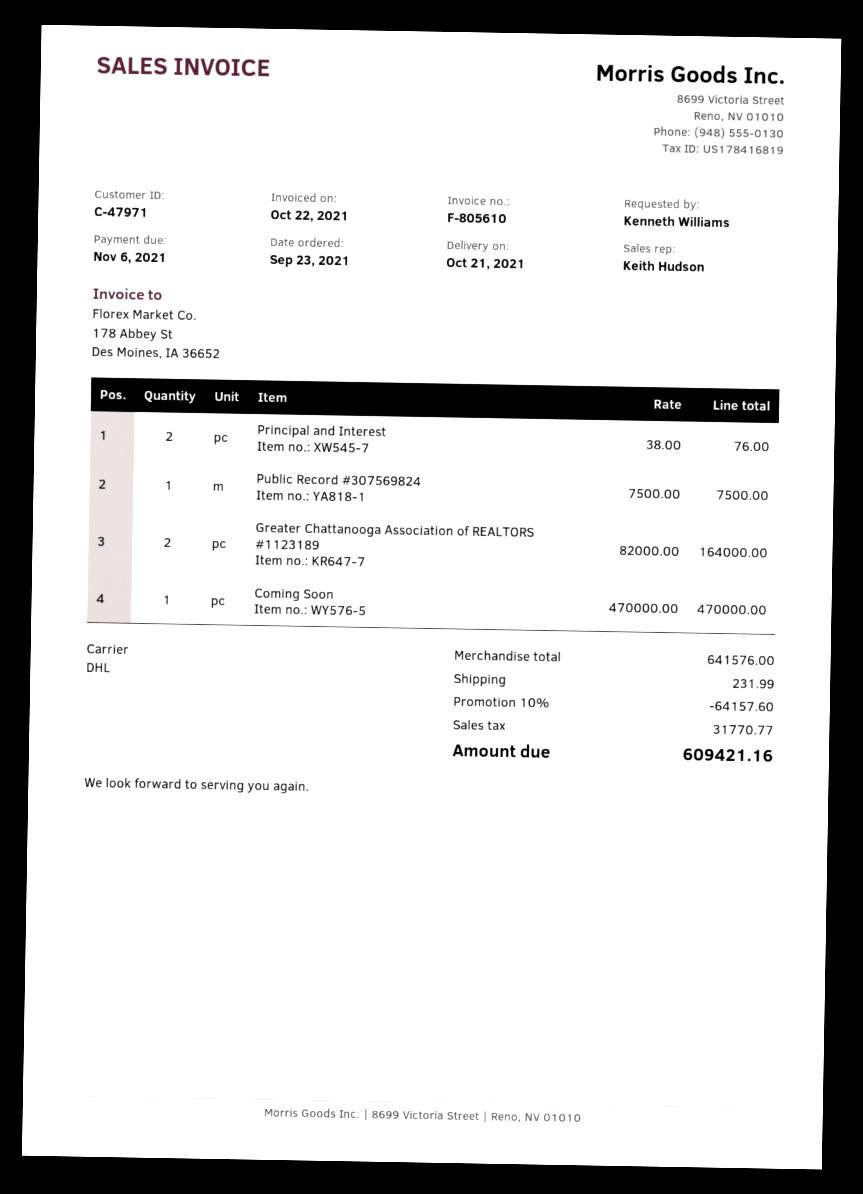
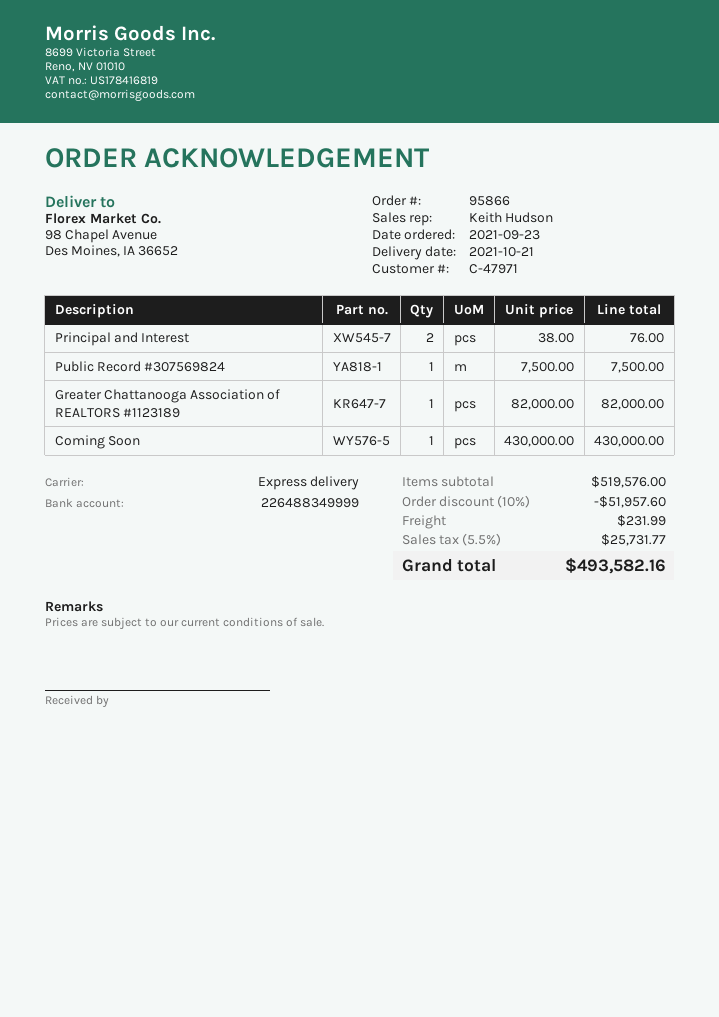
shipping method: DHL -> express
Greater Chattanooga Association of REALTORS #1123189: 2 x 82000.00 = 164000.00 -> 1 x 82000.00 = 82000.00
Coming Soon: 1 x 470000.00 = 470000.00 -> 1 x 430000.00 = 430000.00
subtotal: 641576.00 -> 519576.00
discount: 10% = 64157.60 -> 10% = 51957.60
tax: 31770.77 -> 25731.77
total: 609421.16 -> 493582.16

